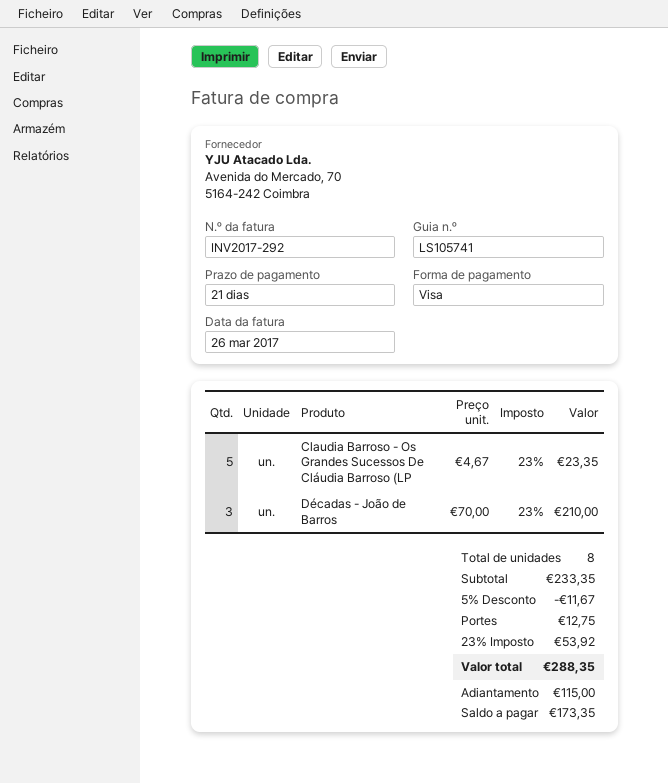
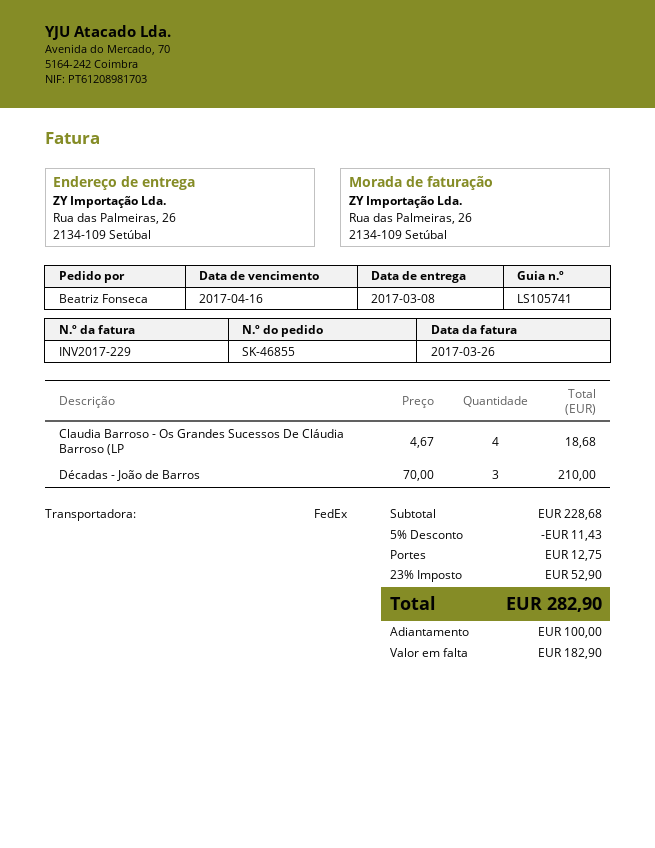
invoice number: INV2017-292 -> INV2017-229
Claudia Barroso - Os Grandes Sucessos De Cláudia Barroso (LP: 5 x 4.67 = 23.35 -> 4 x 4.67 = 18.68
subtotal: 233.35 -> 228.68
discount: 5% = 11.67 -> 5% = 11.43
tax: 23% = 53.92 -> 23% = 52.90
total: 288.35 -> 282.90
deposit: 115.00 -> 100.00
balance: 173.35 -> 182.90

